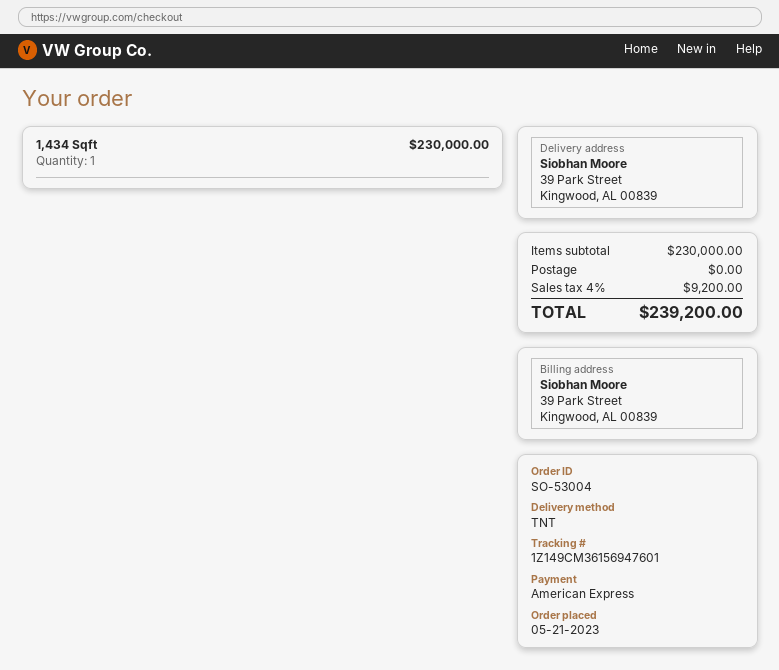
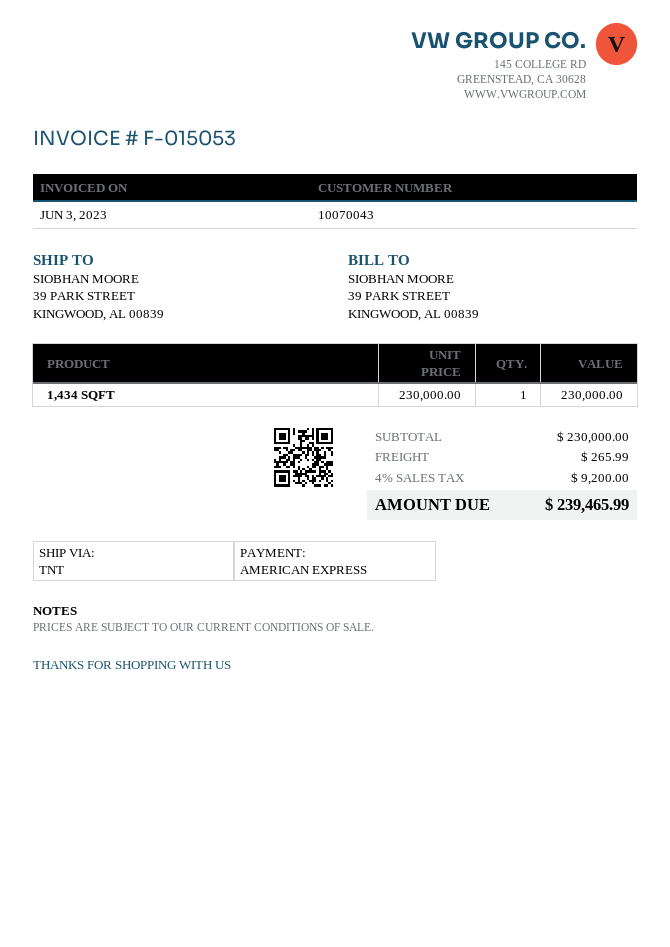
shipping: 0.00 -> 265.99
total: 239200.00 -> 239465.99

